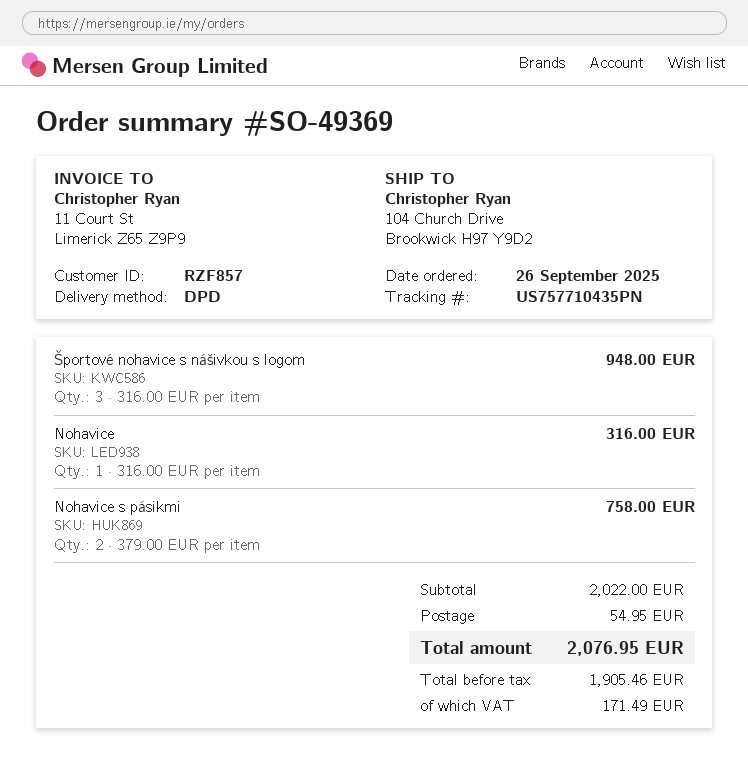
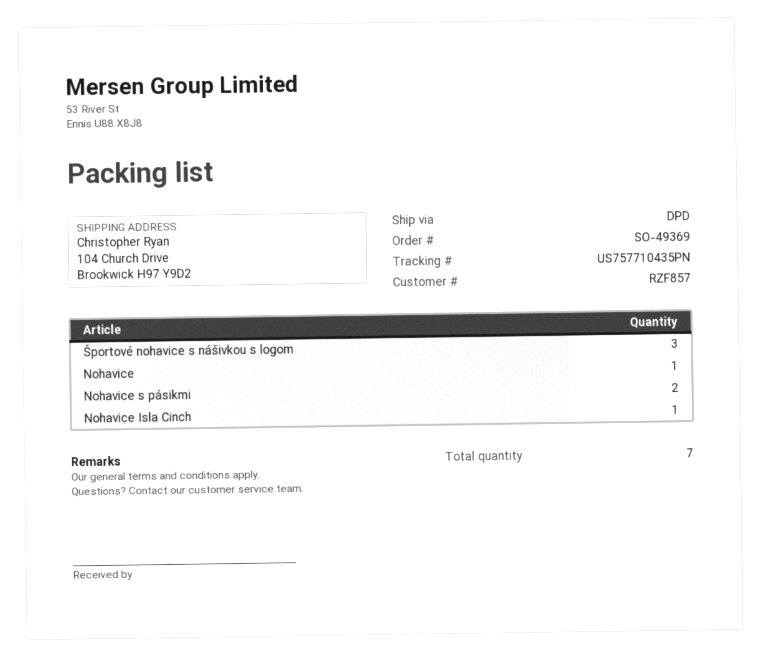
Nohavice Isla Cinch: none -> 1

